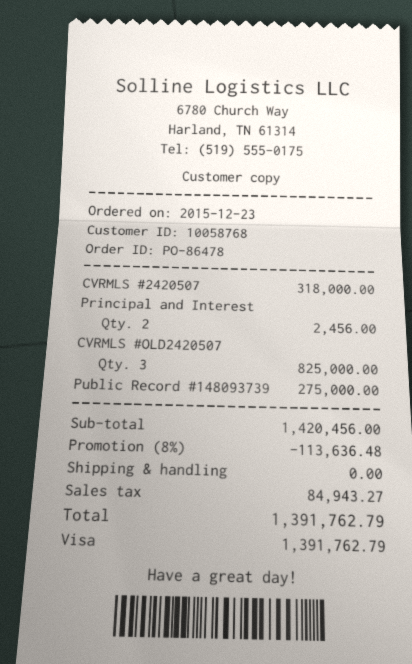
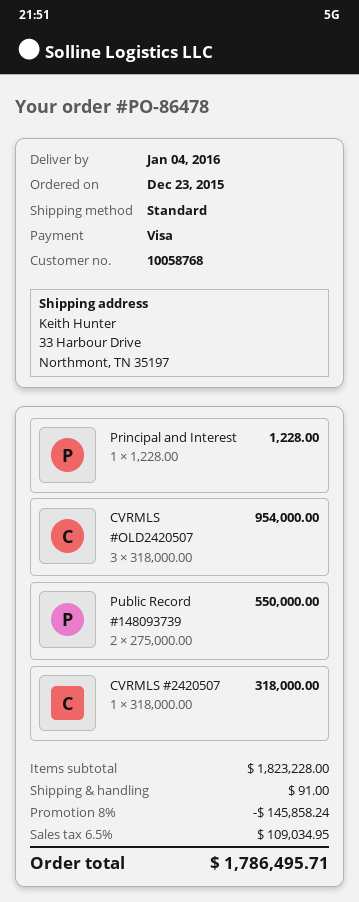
Principal and Interest: 2 for 2456.00 -> 1 for 1228.00
CVRMLS #OLD2420507: 3 for 825000.00 -> 3 for 954000.00
Public Record #148093739: 1 for 275000.00 -> 2 for 550000.00
subtotal: 1420456.00 -> 1823228.00
discount: 8% = 113636.48 -> 8% = 145858.24
shipping: 0.00 -> 91.00
tax: 84943.27 -> 109034.95
total: 1391762.79 -> 1786495.71

